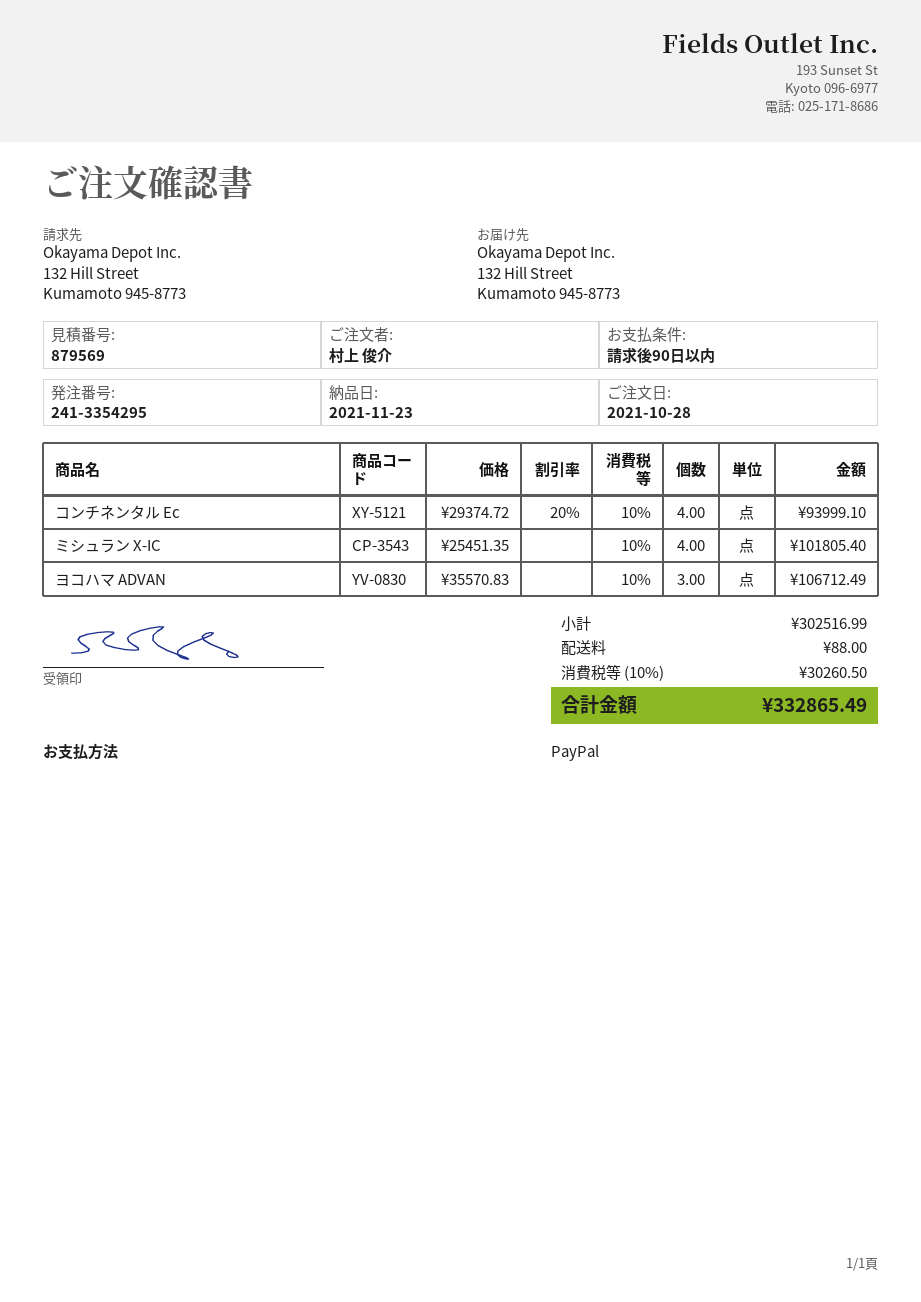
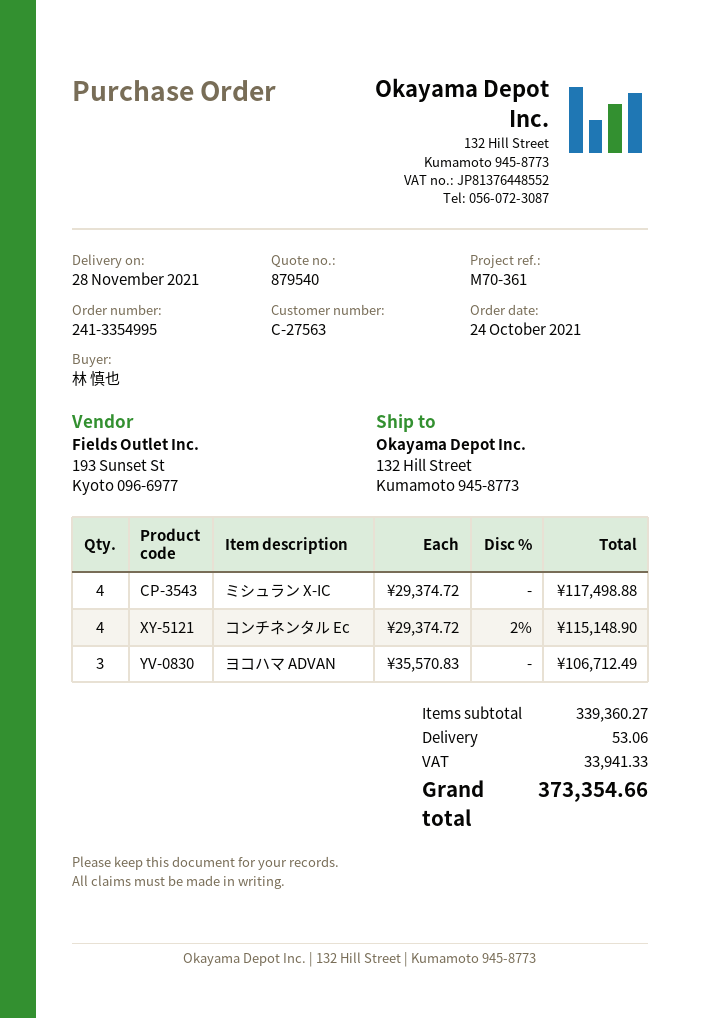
quote number: 879569 -> 879540
order number: 241-3354295 -> 241-3354995
order date: 2021-10-28 -> 2021-10-24
delivery date: 2021-11-23 -> 2021-11-28
ordered by: 村上 俊介 -> 林 慎也
コンチネンタル Ec: 4 x 29374.72 - 20% = 93999.10 -> 4 x 29374.72 - 2% = 115148.90
ミシュラン X-IC: 4 x 25451.35 = 101805.40 -> 4 x 29374.72 = 117498.88
subtotal: 302516.99 -> 339360.27
shipping: 88.00 -> 53.06
tax: 30260.50 -> 33941.33
total: 332865.49 -> 373354.66

